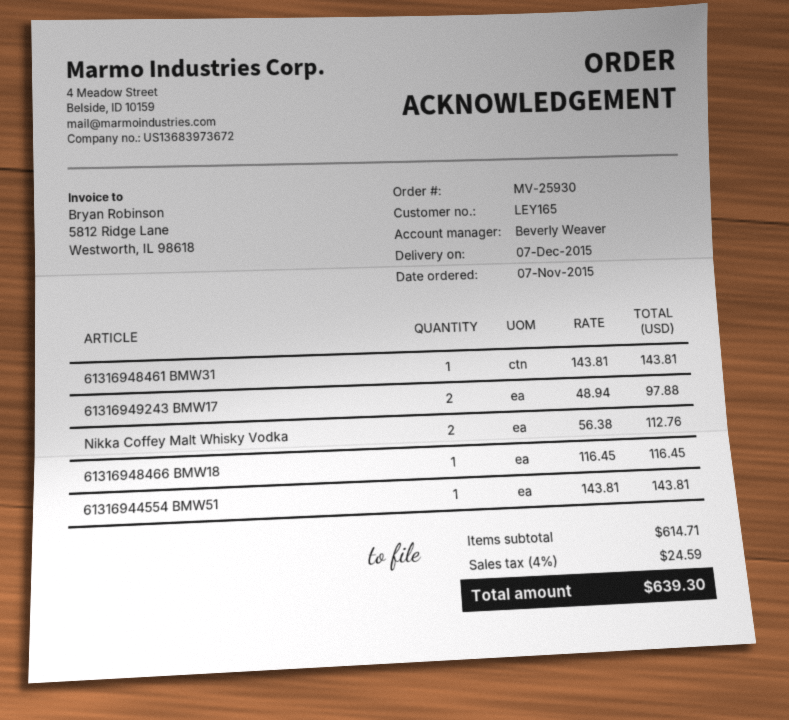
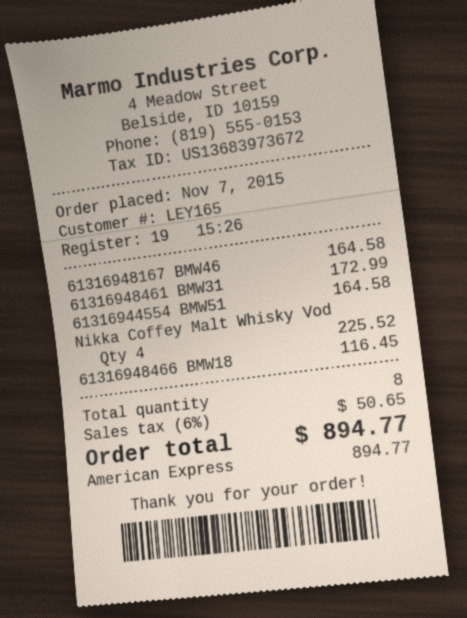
61316948461 BMW31: 1 for 143.81 -> 1 for 172.99
61316949243 BMW17: 2 for 97.88 -> none
Nikka Coffey Malt Whisky Vodka: 2 for 112.76 -> 4 for 225.52
61316944554 BMW51: 1 for 143.81 -> 1 for 164.58
61316948167 BMW46: none -> 1 for 164.58
tax: 4% = 24.59 -> 6% = 50.65
total: 639.30 -> 894.77

